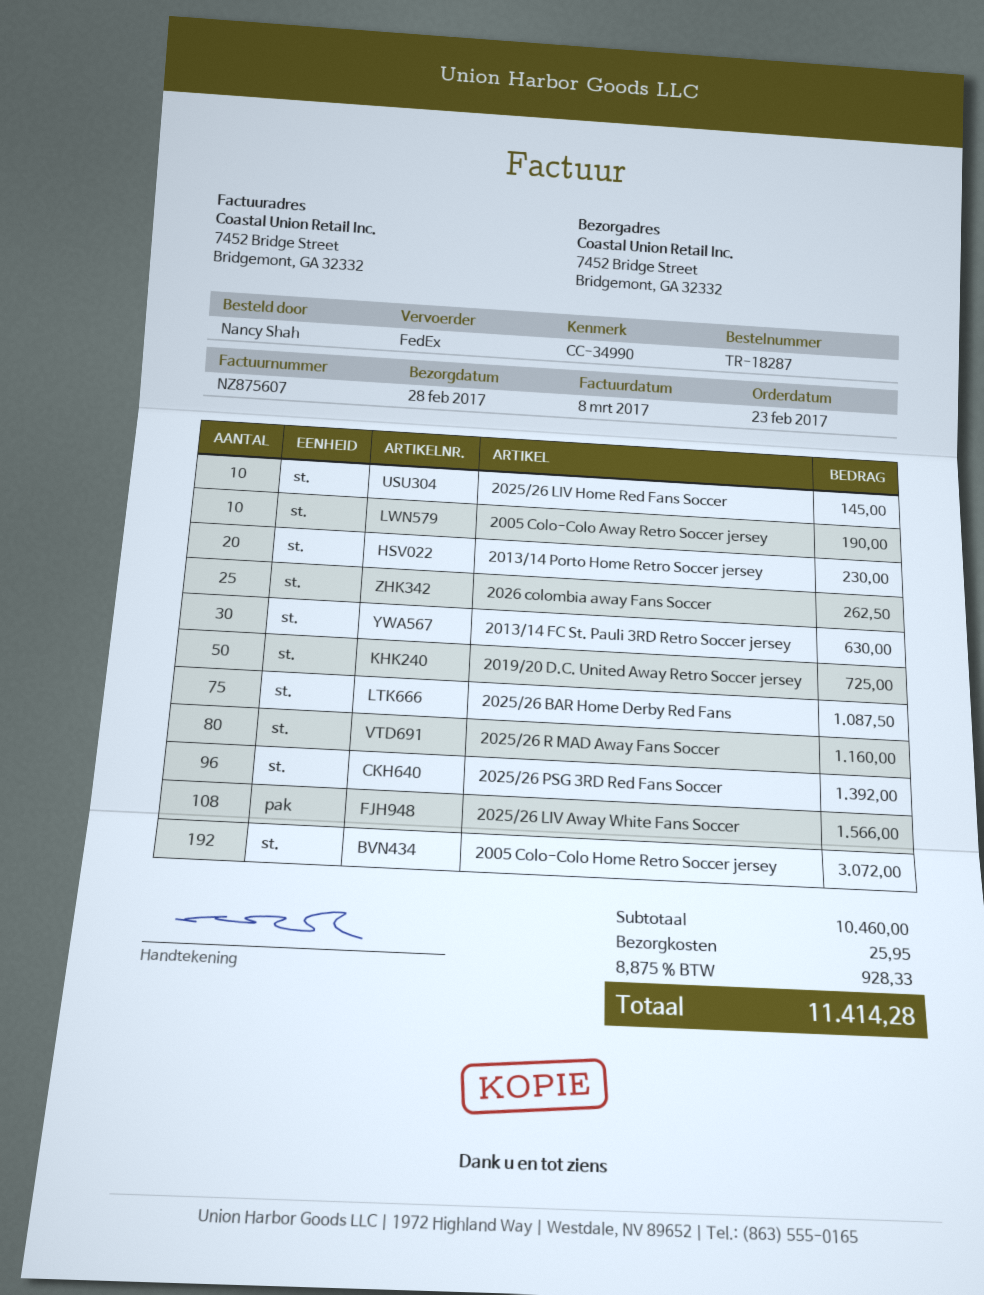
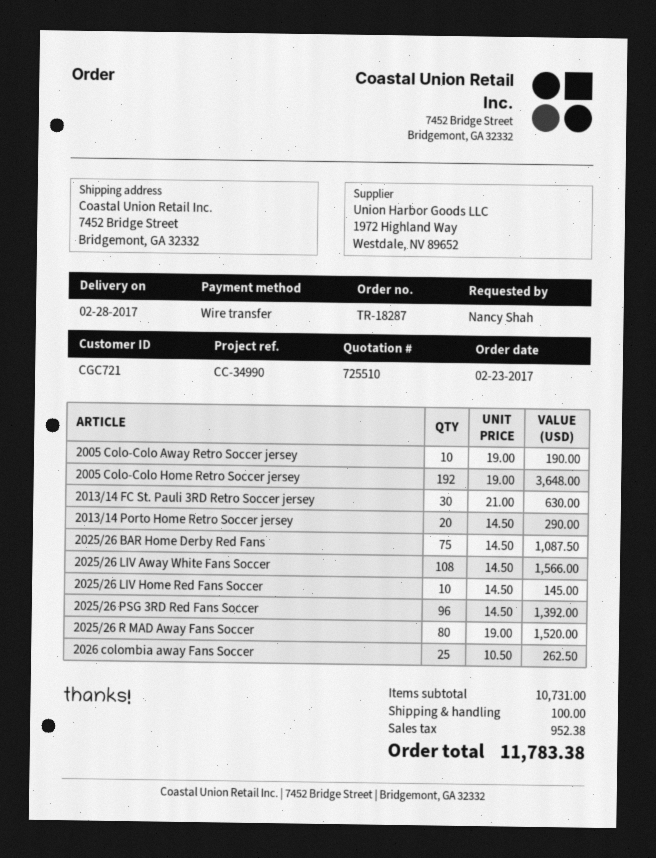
2013/14 Porto Home Retro Soccer jersey: 20 for 230.00 -> 20 for 290.00
2019/20 D.C. United Away Retro Soccer jersey: 50 for 725.00 -> none
2025/26 R MAD Away Fans Soccer: 80 for 1160.00 -> 80 for 1520.00
2005 Colo-Colo Home Retro Soccer jersey: 192 for 3072.00 -> 192 for 3648.00
subtotal: 10460.00 -> 10731.00
shipping: 25.95 -> 100.00
tax: 928.33 -> 952.38
total: 11414.28 -> 11783.38

